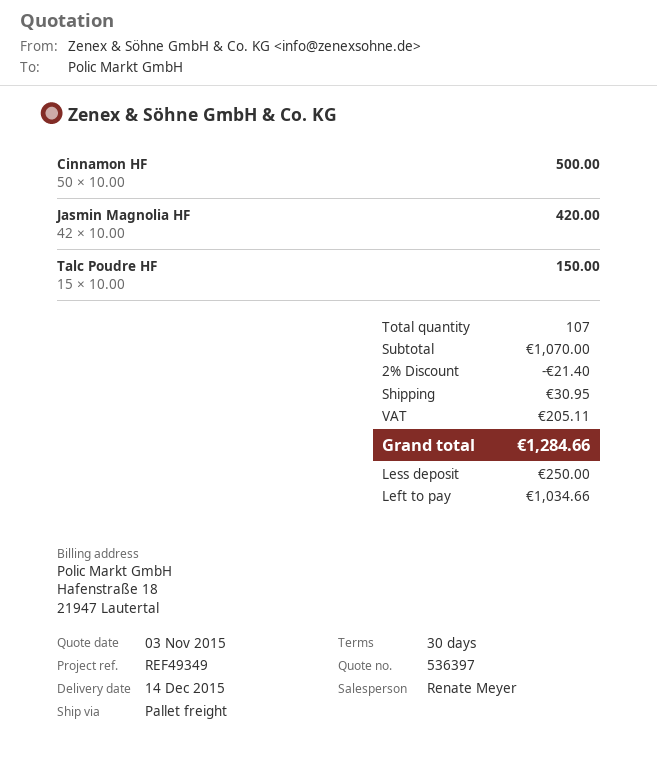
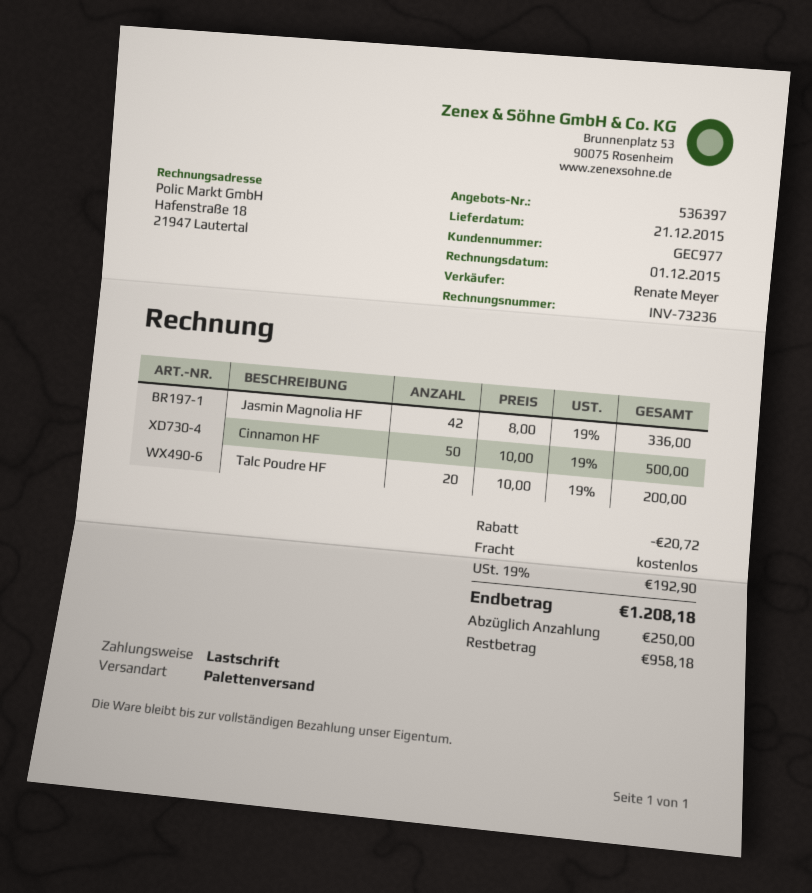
delivery date: 2015-12-14 -> 2015-12-21
Jasmin Magnolia HF: 42 x 10.00 = 420.00 -> 42 x 8.00 = 336.00
Talc Poudre HF: 15 x 10.00 = 150.00 -> 20 x 10.00 = 200.00
discount: 21.40 -> 20.72
shipping: 30.95 -> 0.00
tax: 205.11 -> 192.90
total: 1284.66 -> 1208.18
balance: 1034.66 -> 958.18

